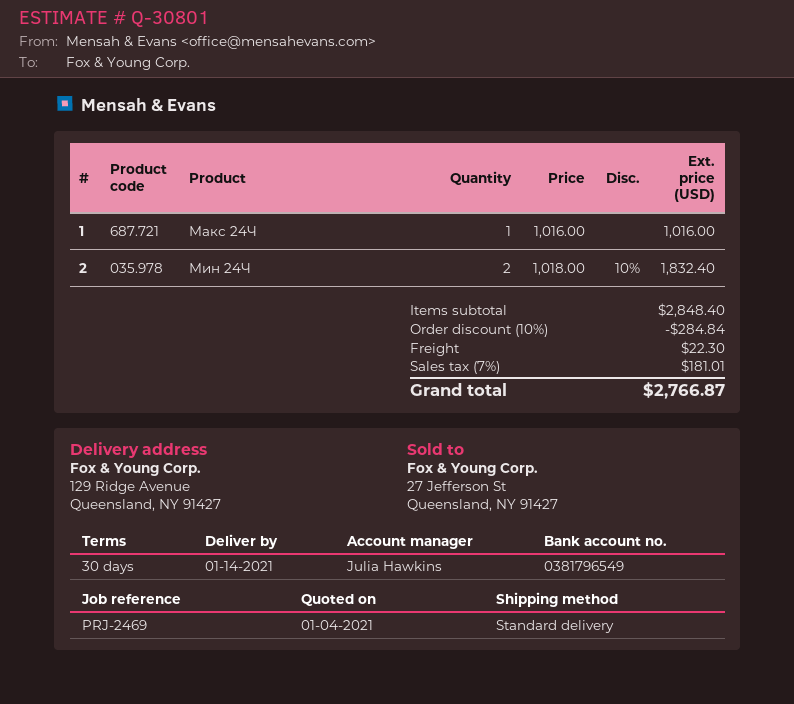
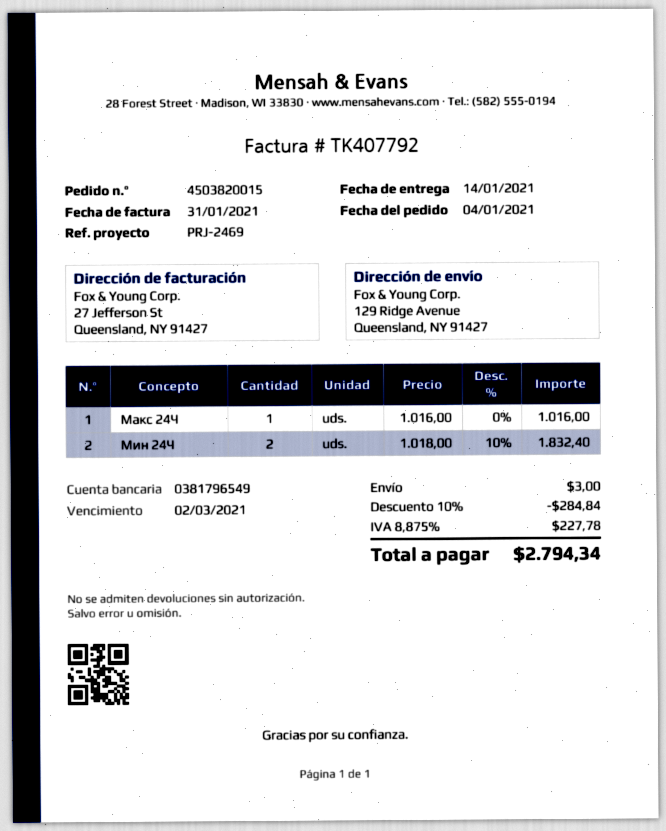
shipping: 22.30 -> 3.00
tax: 7% = 181.01 -> 8.875% = 227.78
total: 2766.87 -> 2794.34

